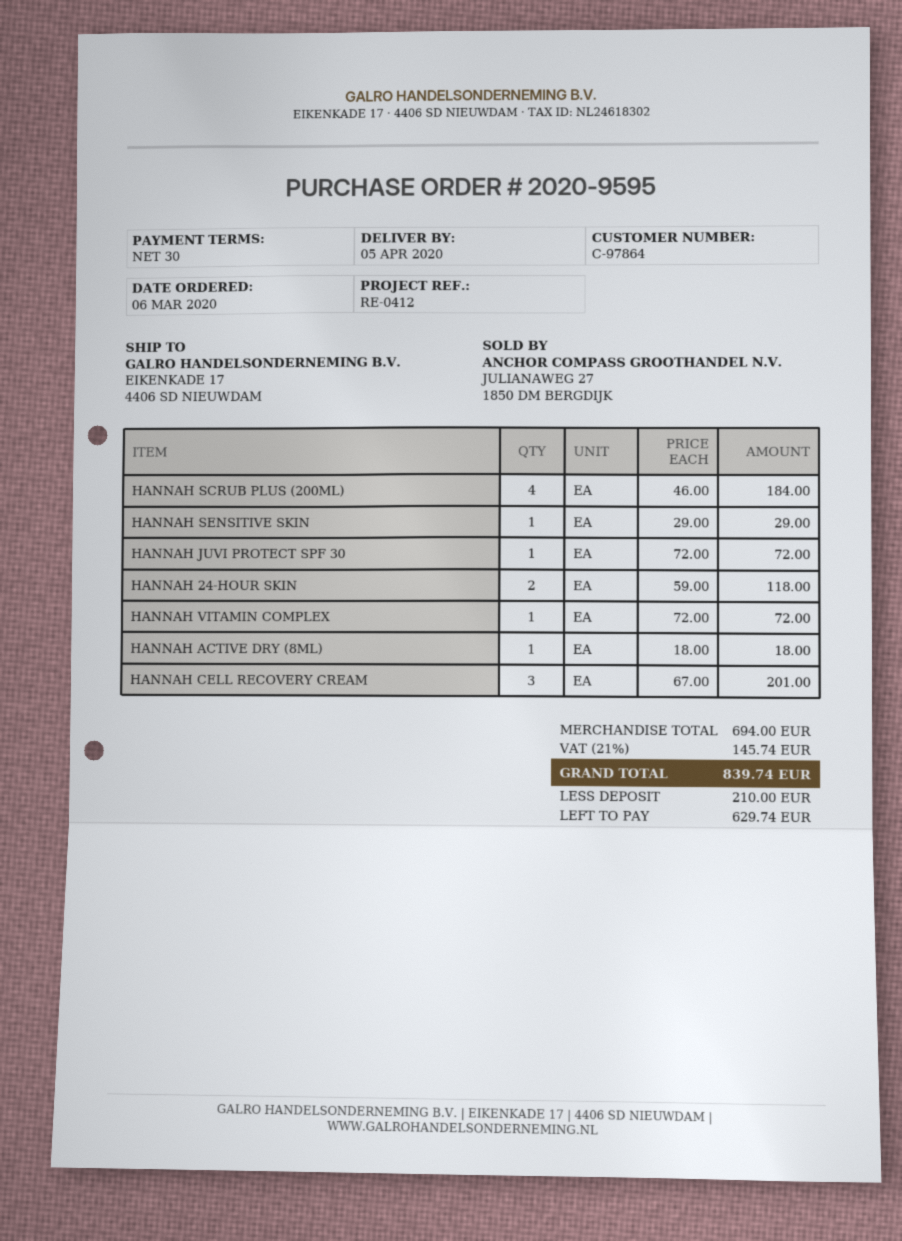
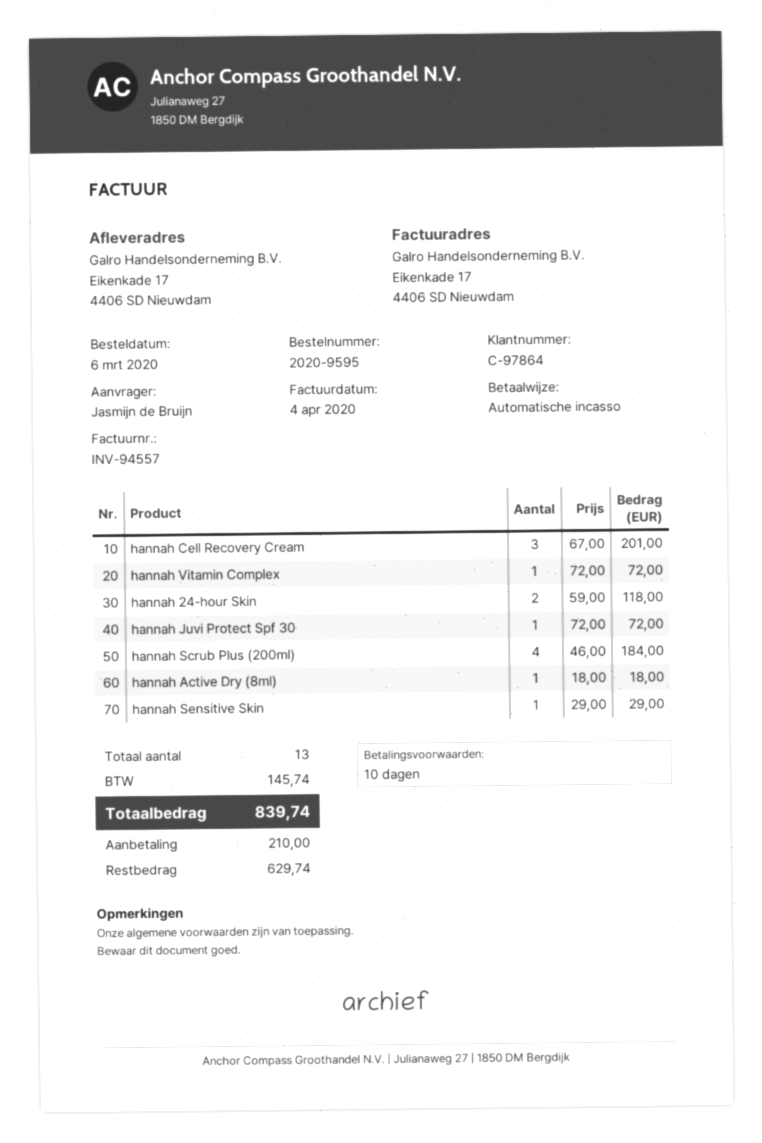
payment terms: 30 days -> 10 days

